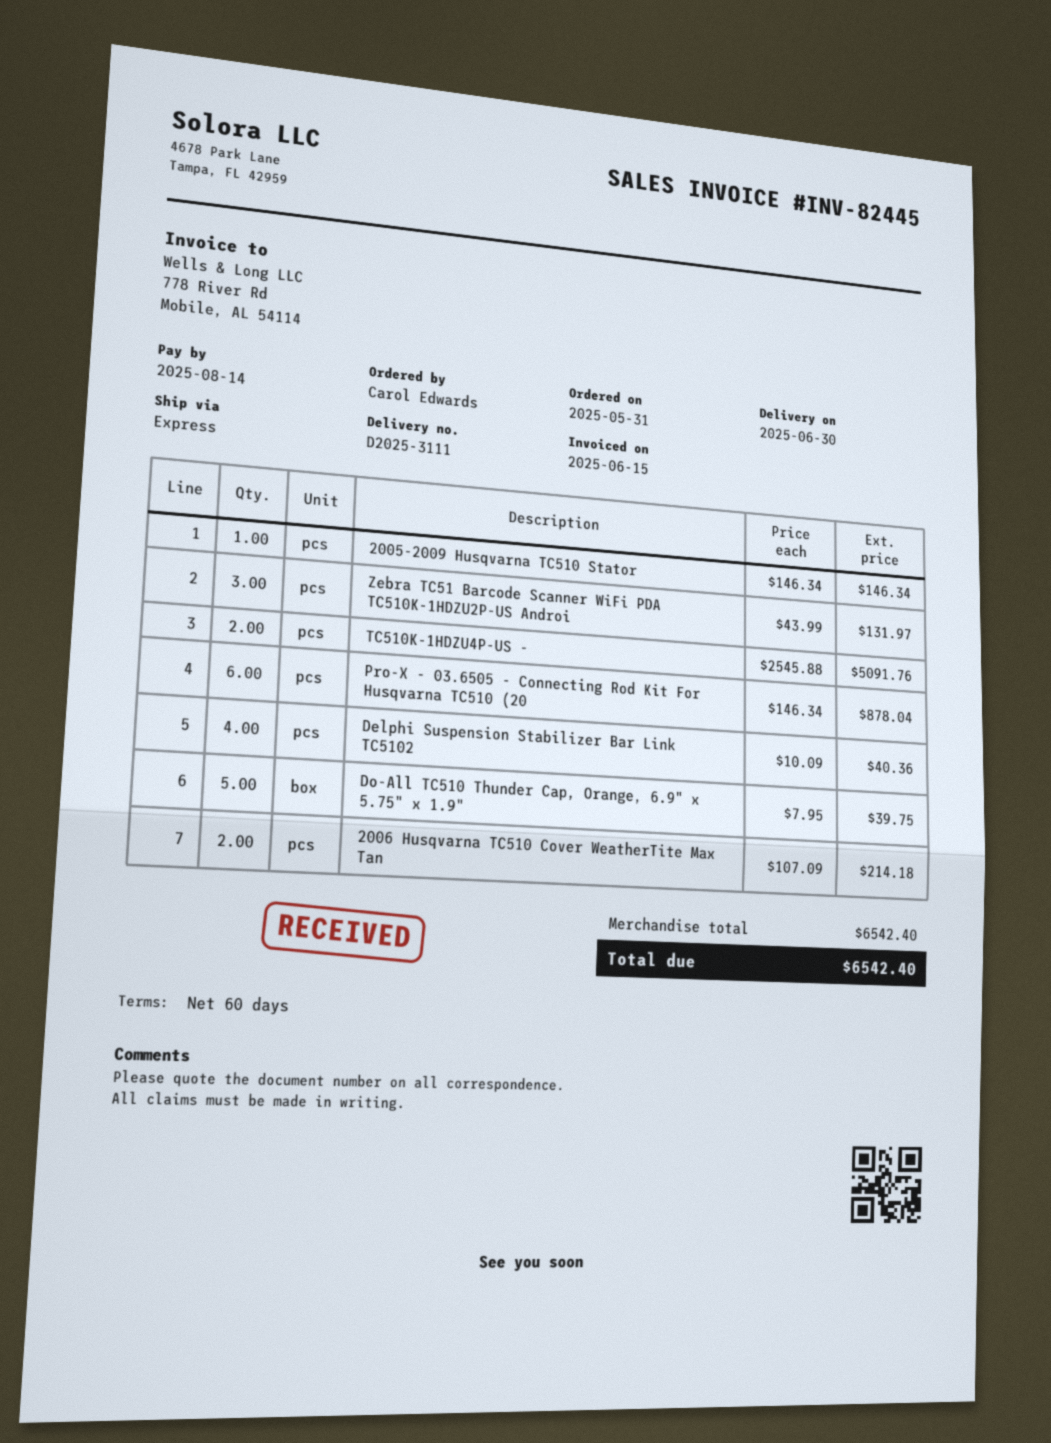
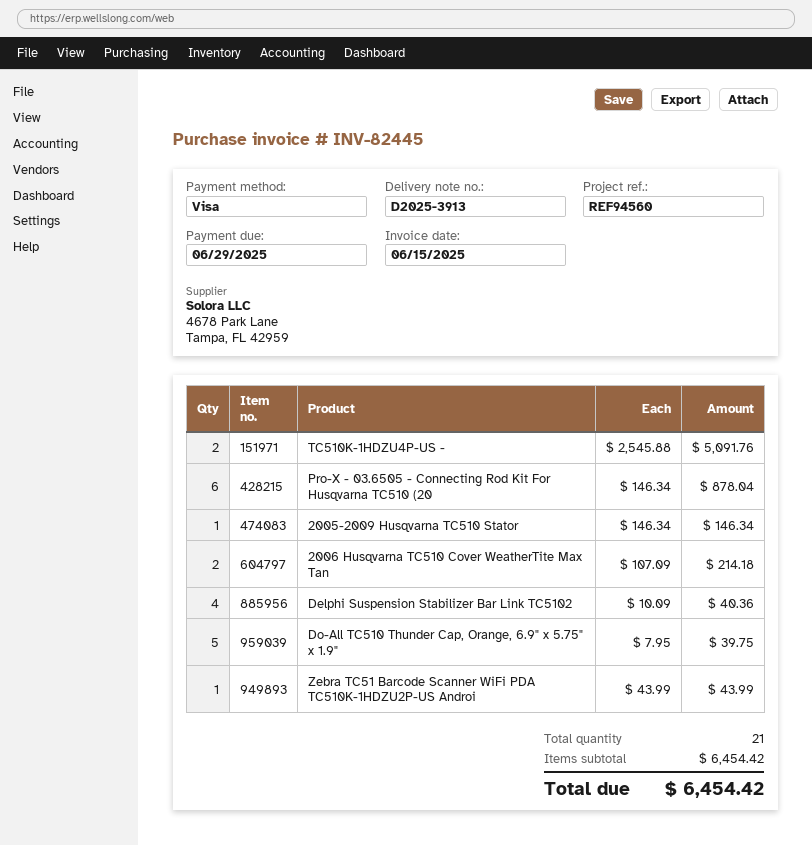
delivery note number: D2025-3111 -> D2025-3913
due date: 2025-08-14 -> 2025-06-29
Zebra TC51 Barcode Scanner WiFi PDA TC510K-1HDZU2P-US Androi: 3 x 43.99 = 131.97 -> 1 x 43.99 = 43.99
subtotal: 6542.40 -> 6454.42
total: 6542.40 -> 6454.42

